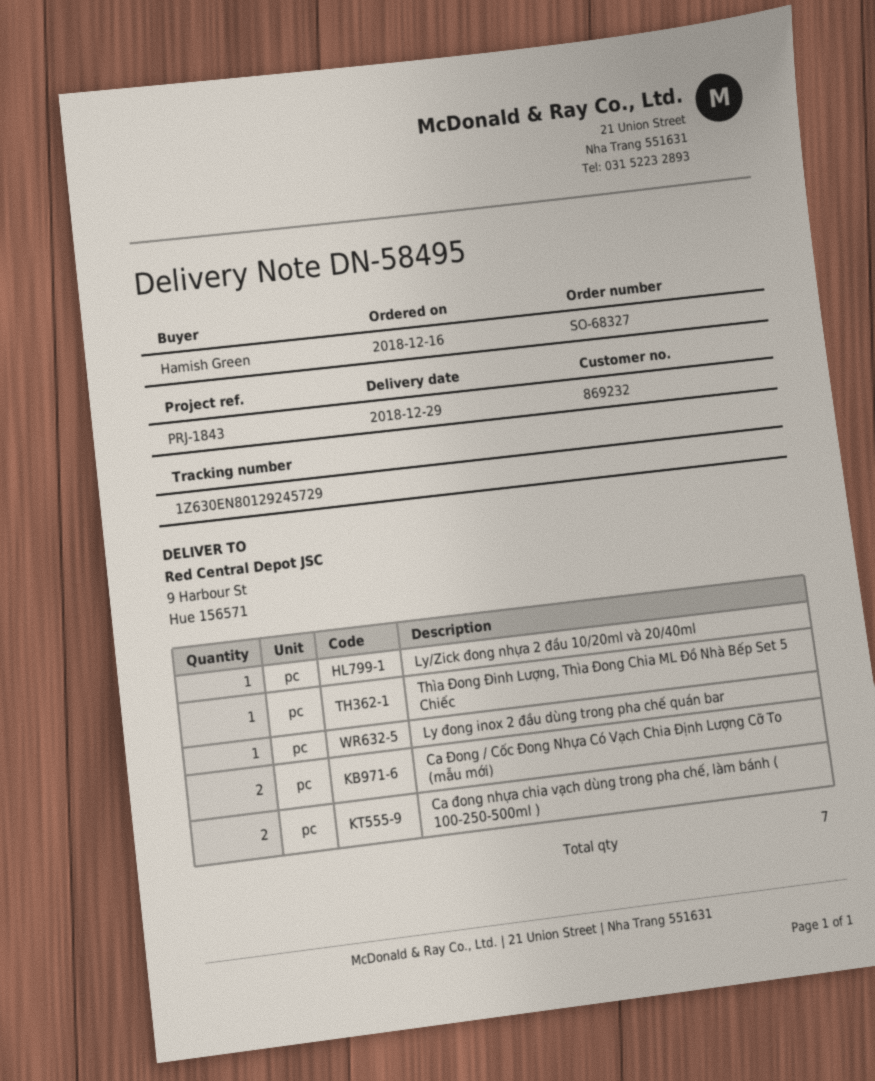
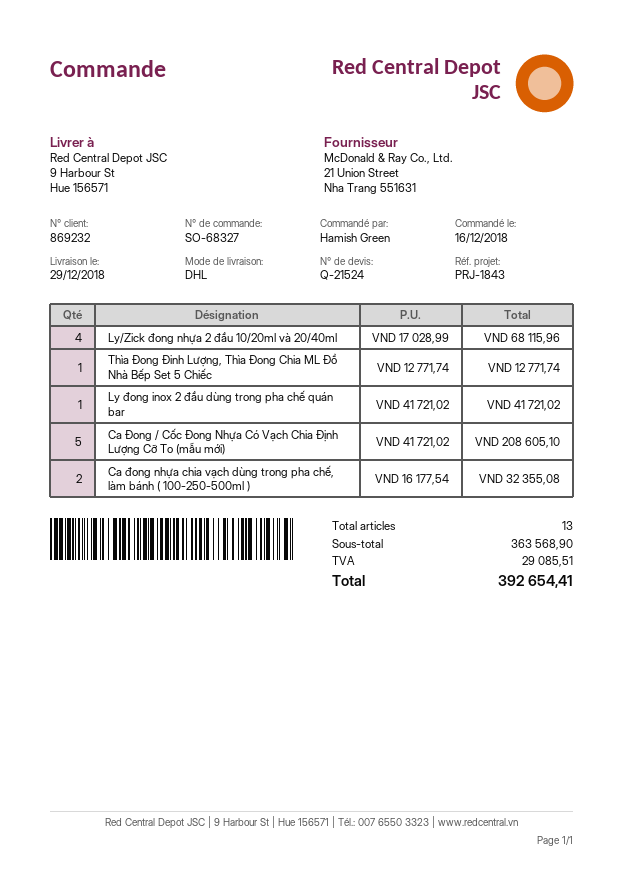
Ly/Zick đong nhựa 2 đầu 10/20ml và 20/40ml: 1 -> 4
Ca Đong / Cốc Đong Nhựa Có Vạch Chia Định Lượng Cỡ To (mẫu mới): 2 -> 5
total quantity: 7 -> 13

